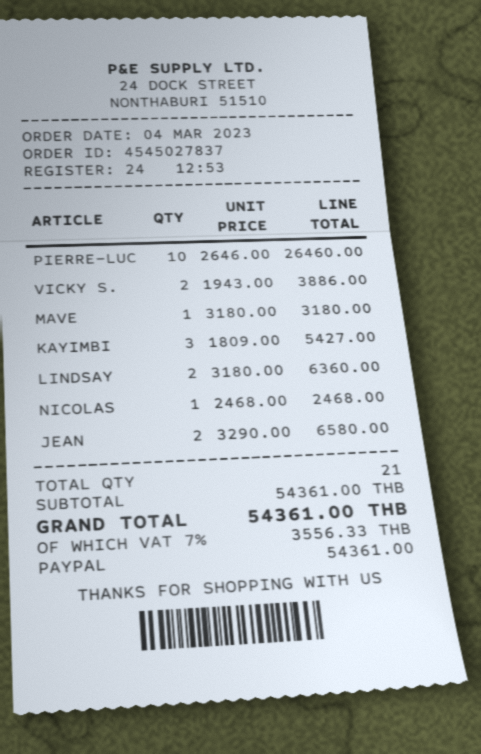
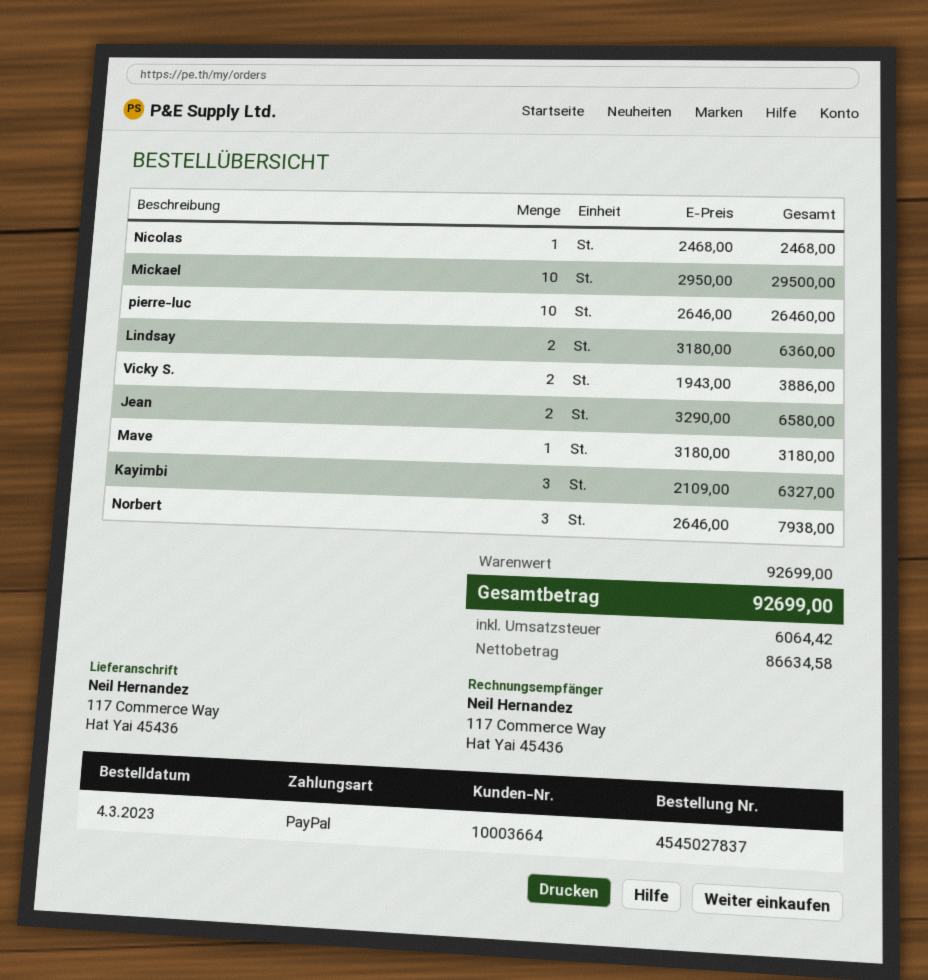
KAYIMBI: 3 x 1809.00 = 5427.00 -> 3 x 2109.00 = 6327.00
Mickael: none -> 10 x 2950.00 = 29500.00
Norbert: none -> 3 x 2646.00 = 7938.00
subtotal: 54361.00 -> 92699.00
tax: 3556.33 -> 6064.42
total: 54361.00 -> 92699.00

